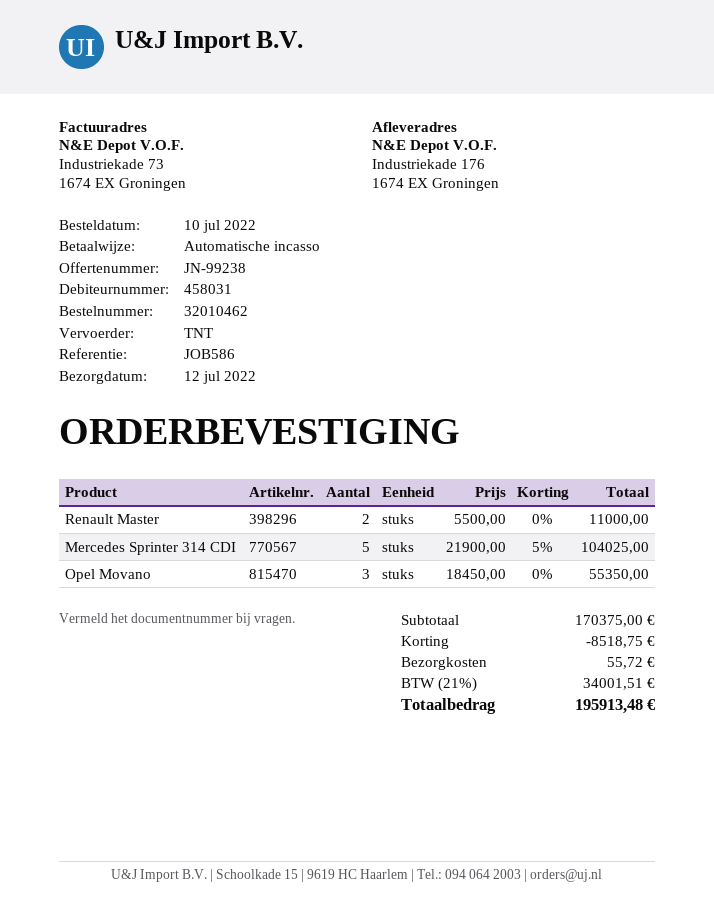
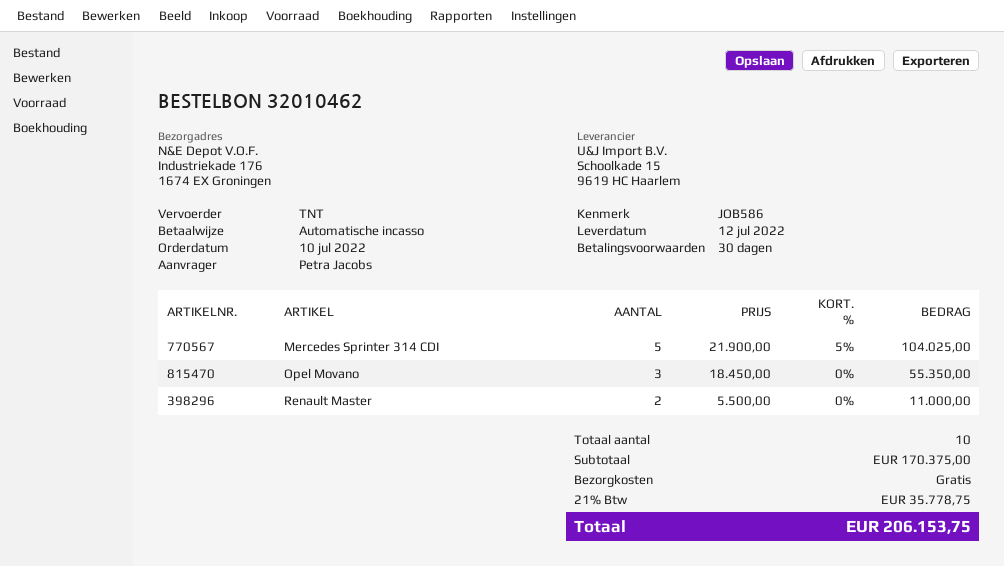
discount: 8518.75 -> none
shipping: 55.72 -> 0.00
tax: 21% = 34001.51 -> 21% = 35778.75
total: 195913.48 -> 206153.75

